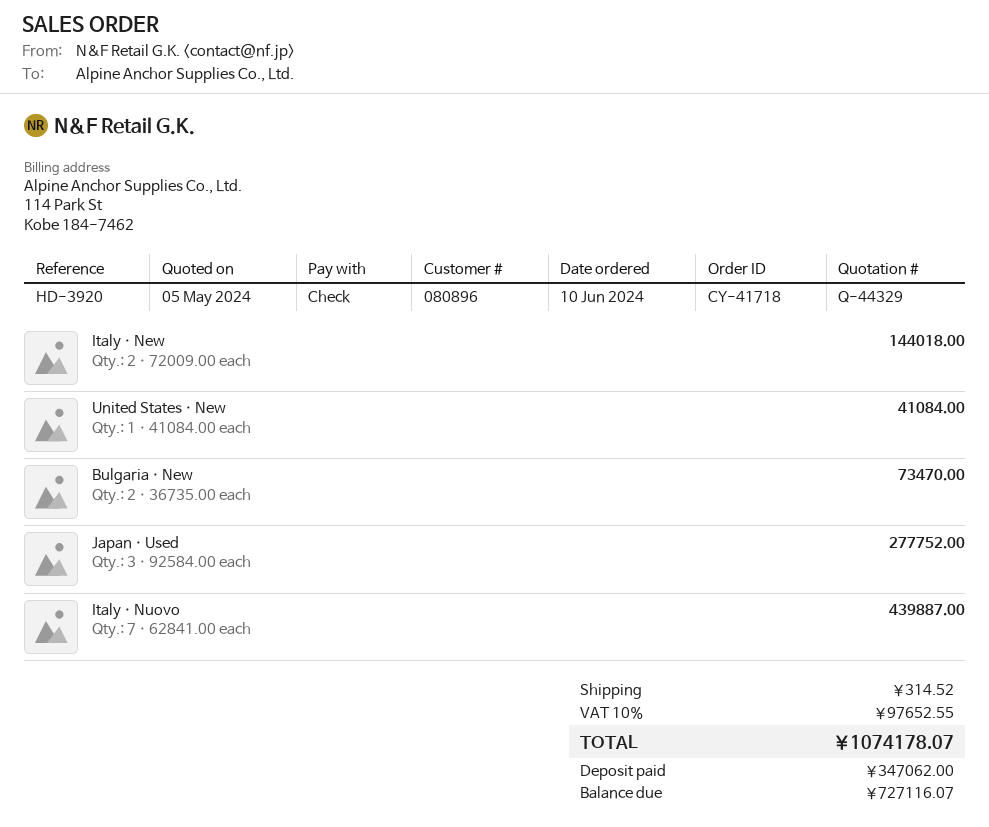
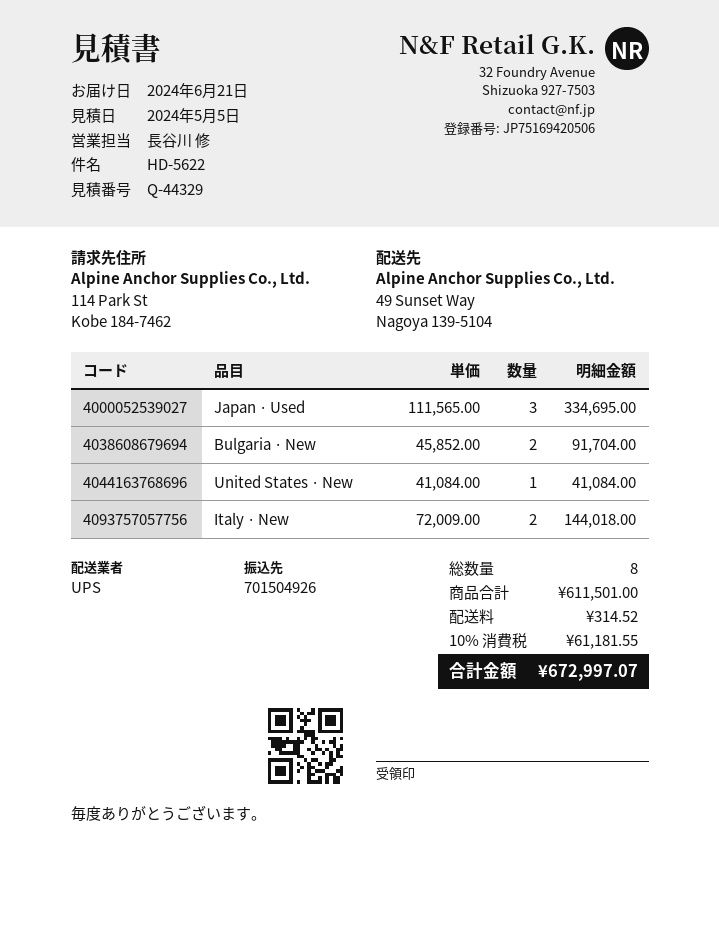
reference: HD-3920 -> HD-5622
Bulgaria · New: 2 x 36735.00 = 73470.00 -> 2 x 45852.00 = 91704.00
Japan · Used: 3 x 92584.00 = 277752.00 -> 3 x 111565.00 = 334695.00
Italy · Nuovo: 7 x 62841.00 = 439887.00 -> none
tax: 10% = 97652.55 -> 10% = 61181.55
total: 1074178.07 -> 672997.07

